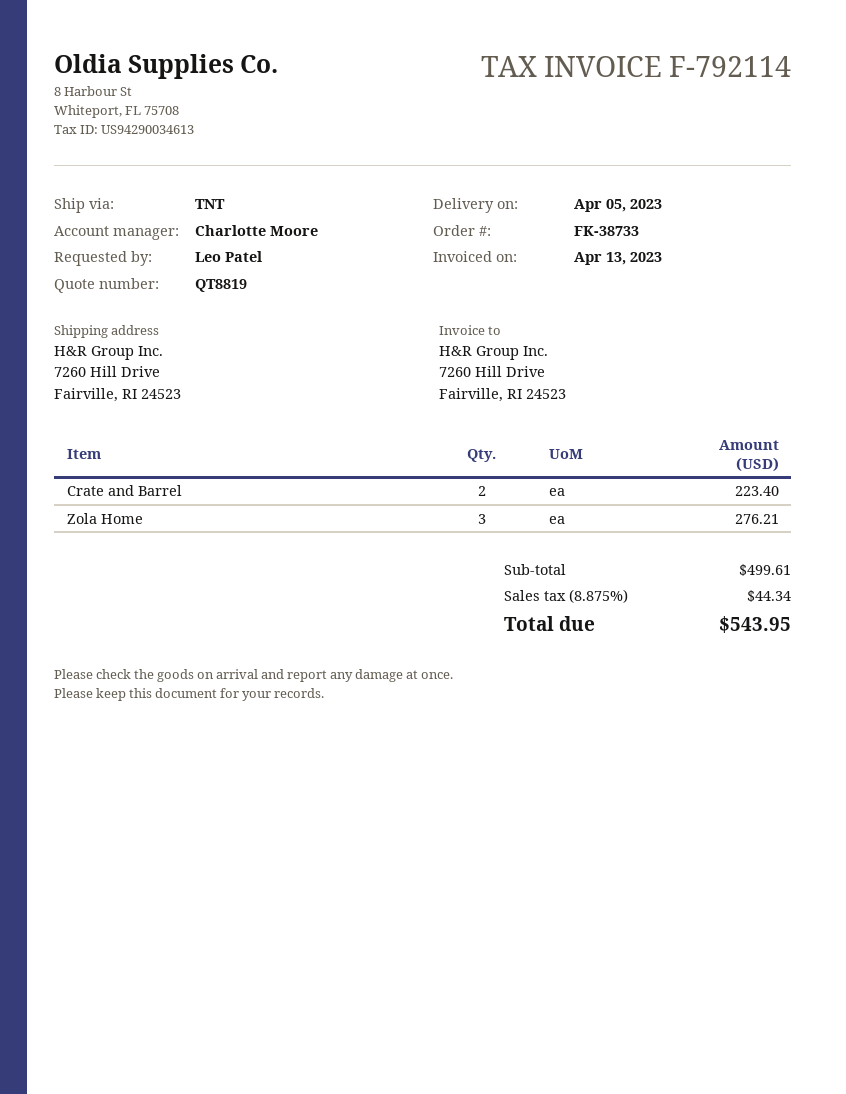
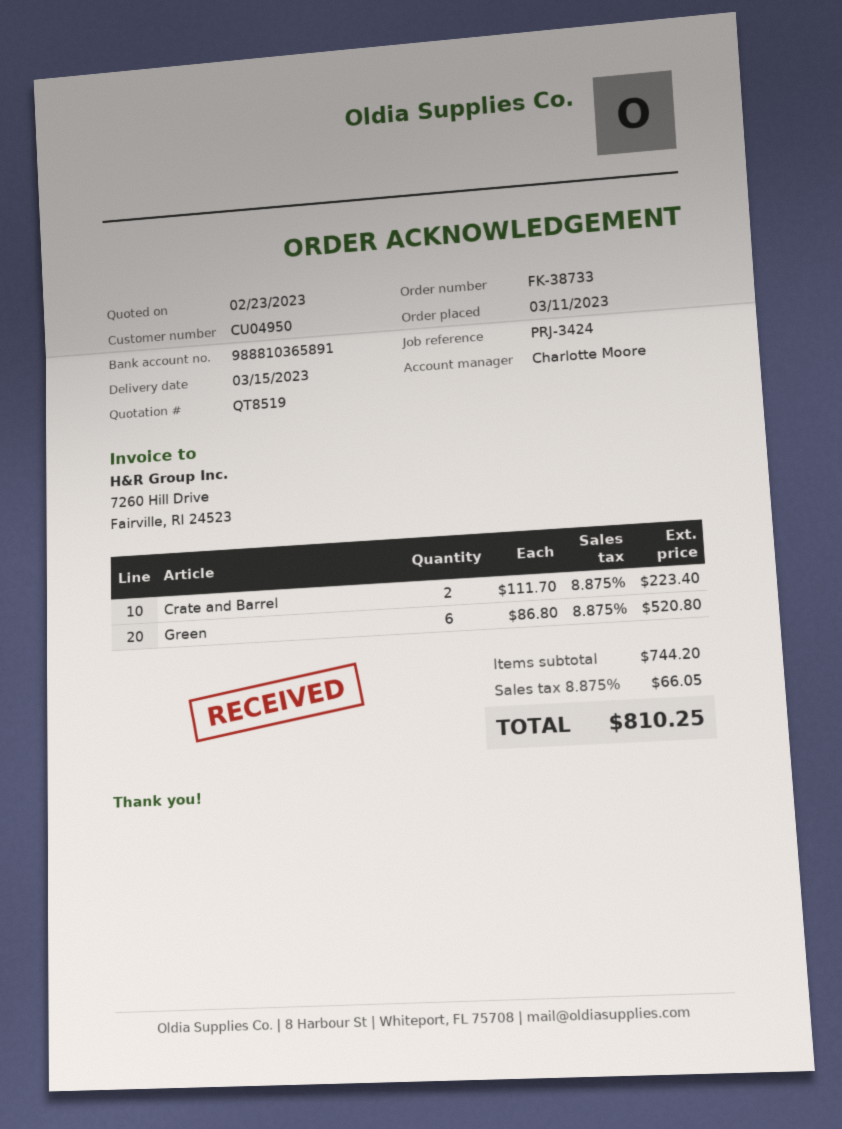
quote number: QT8819 -> QT8519
delivery date: 2023-04-05 -> 2023-03-15
Zola Home: 3 for 276.21 -> none
Green: none -> 6 for 520.80
subtotal: 499.61 -> 744.20
tax: 8.875% = 44.34 -> 8.875% = 66.05
total: 543.95 -> 810.25

